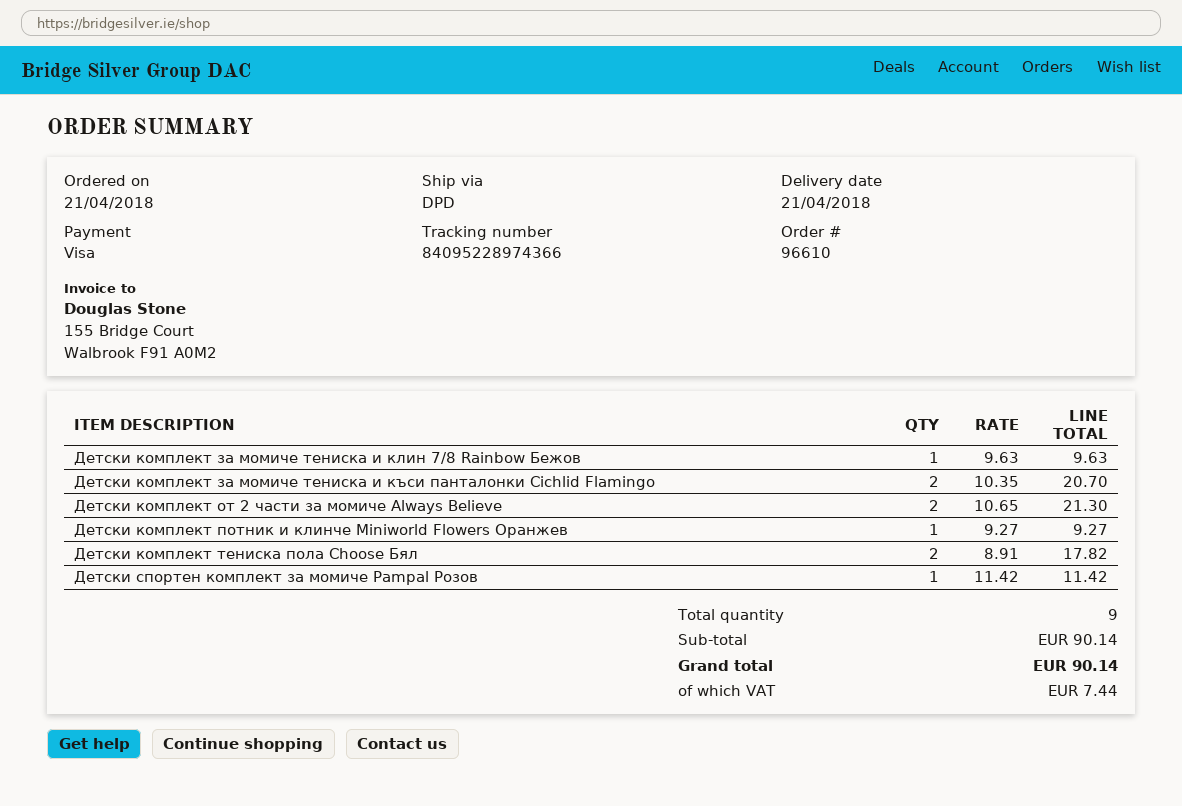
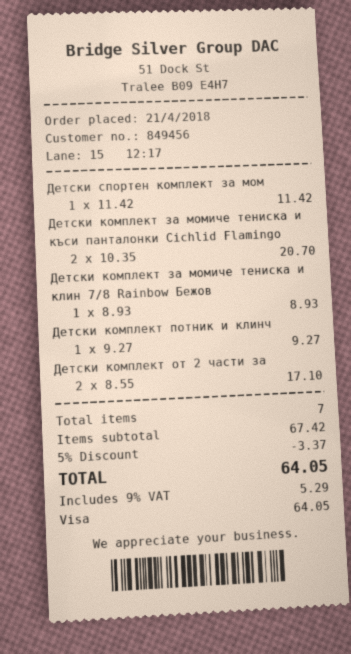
Детски комплект за момиче тениска и клин 7/8 Rainbow Бежов: 1 x 9.63 = 9.63 -> 1 x 8.93 = 8.93
Детски комплект от 2 части за момиче Always Believe: 2 x 10.65 = 21.30 -> 2 x 8.55 = 17.10
Детски комплект тениска пола Choose Бял: 2 x 8.91 = 17.82 -> none
total quantity: 9 -> 7
subtotal: 90.14 -> 67.42
discount: none -> 5% = 3.37
tax: 7.44 -> 5.29
total: 90.14 -> 64.05

